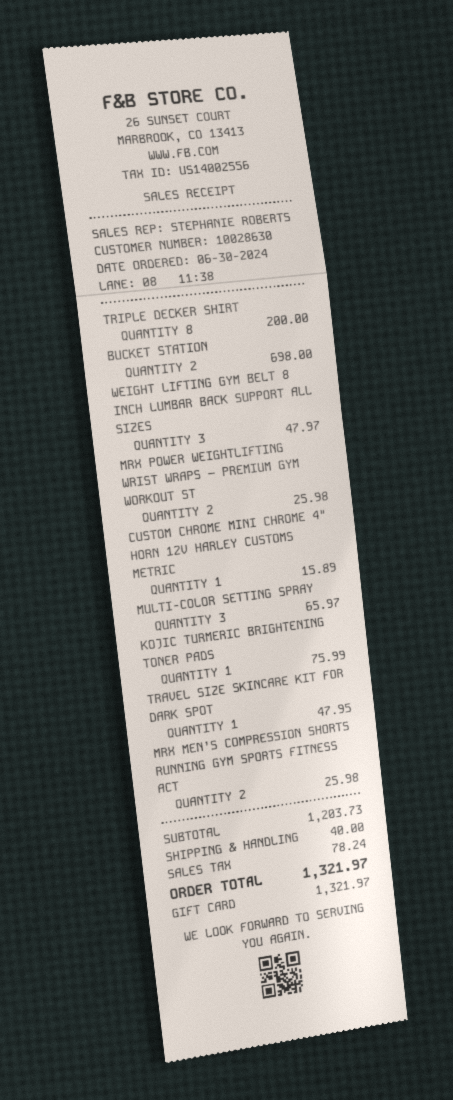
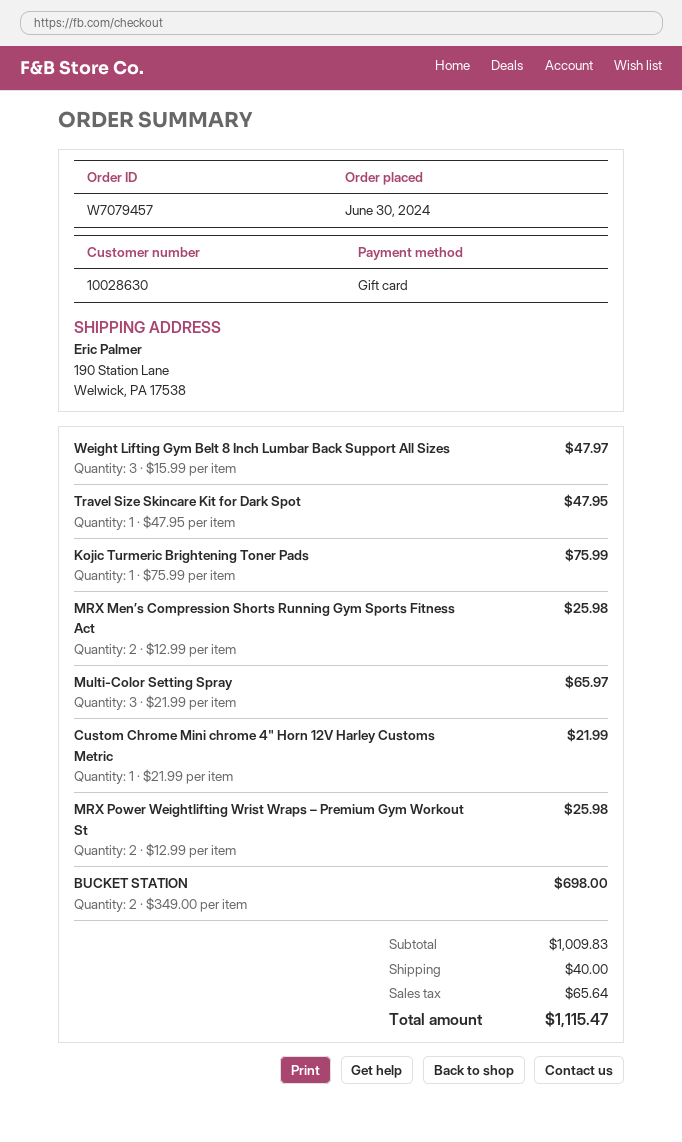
TRIPLE DECKER SHIRT: 8 for 200.00 -> none
CUSTOM CHROME MINI CHROME 4" HORN 12V HARLEY CUSTOMS METRIC: 1 for 15.89 -> 1 for 21.99
subtotal: 1203.73 -> 1009.83
tax: 78.24 -> 65.64
total: 1321.97 -> 1115.47

